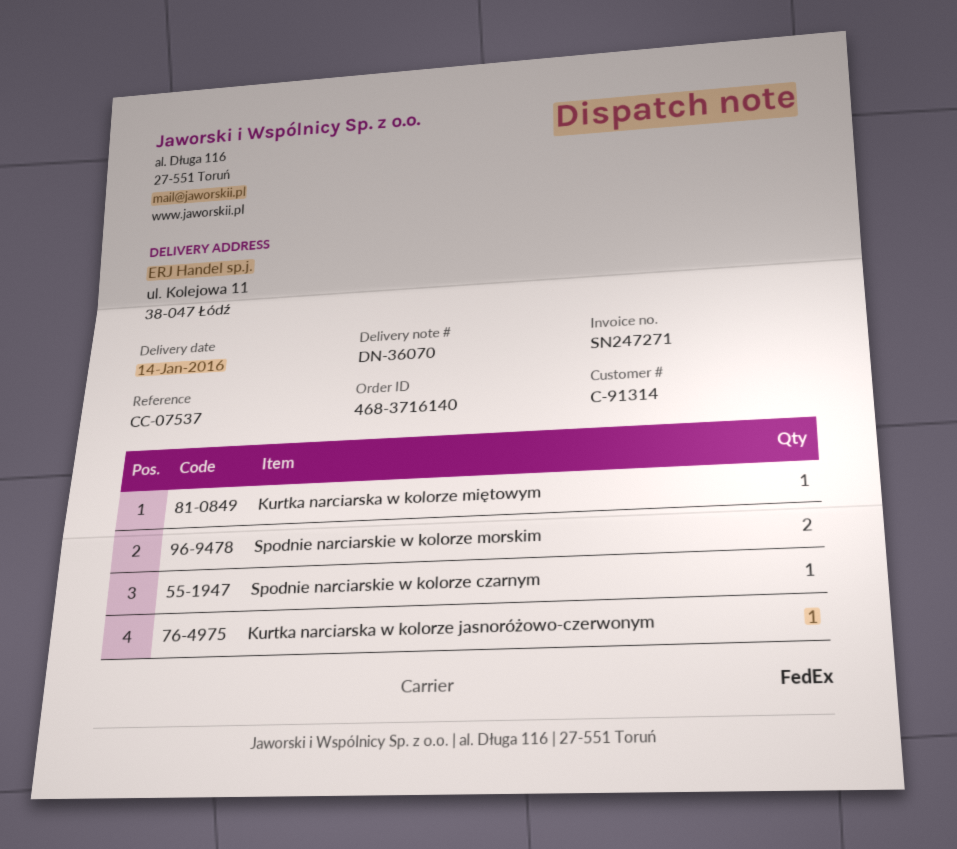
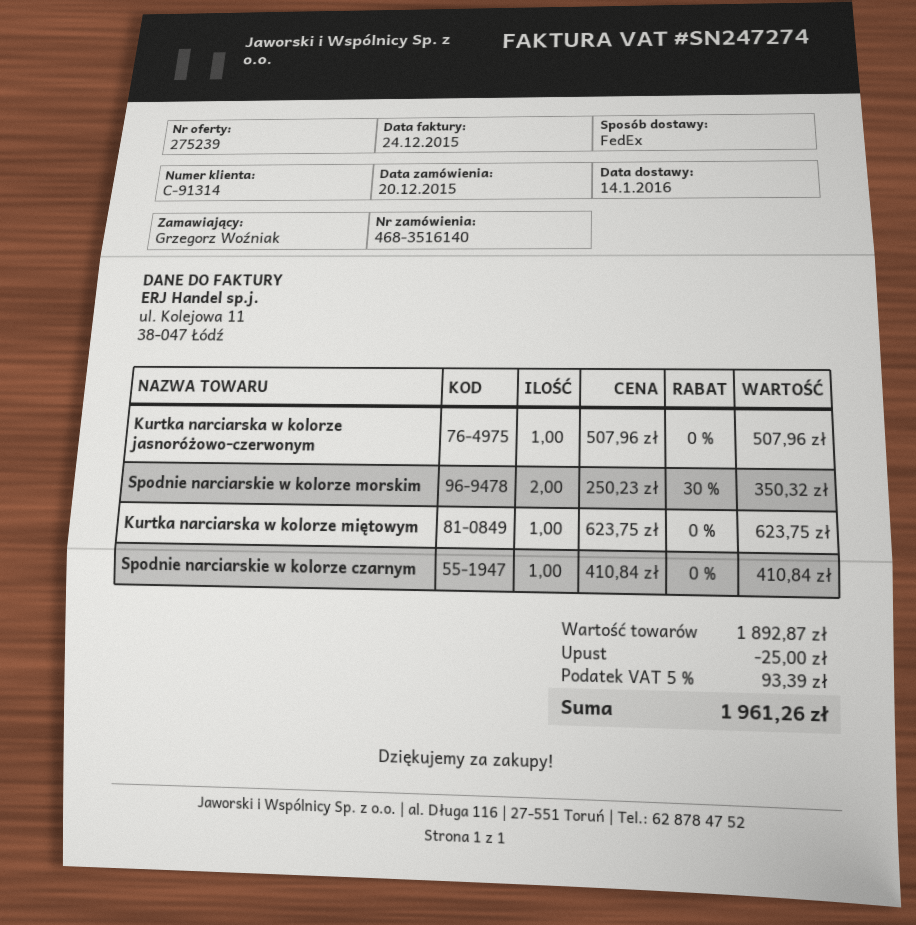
order number: 468-3716140 -> 468-3516140
invoice number: SN247271 -> SN247274

